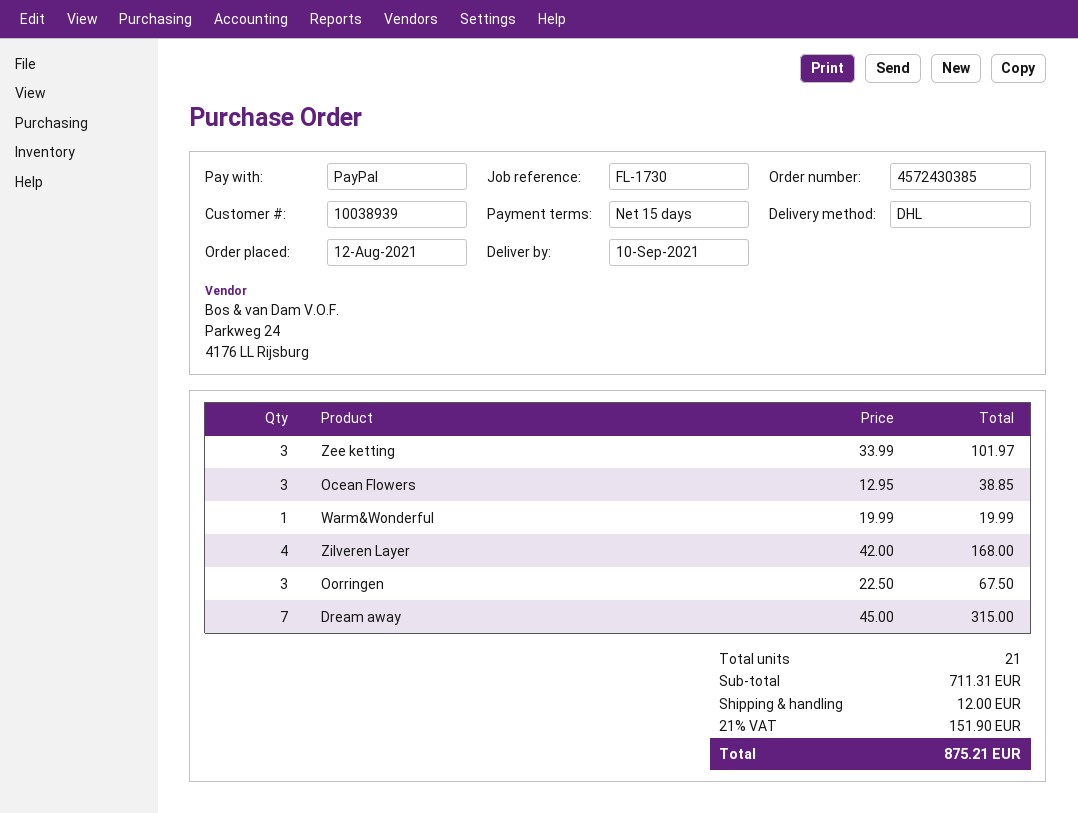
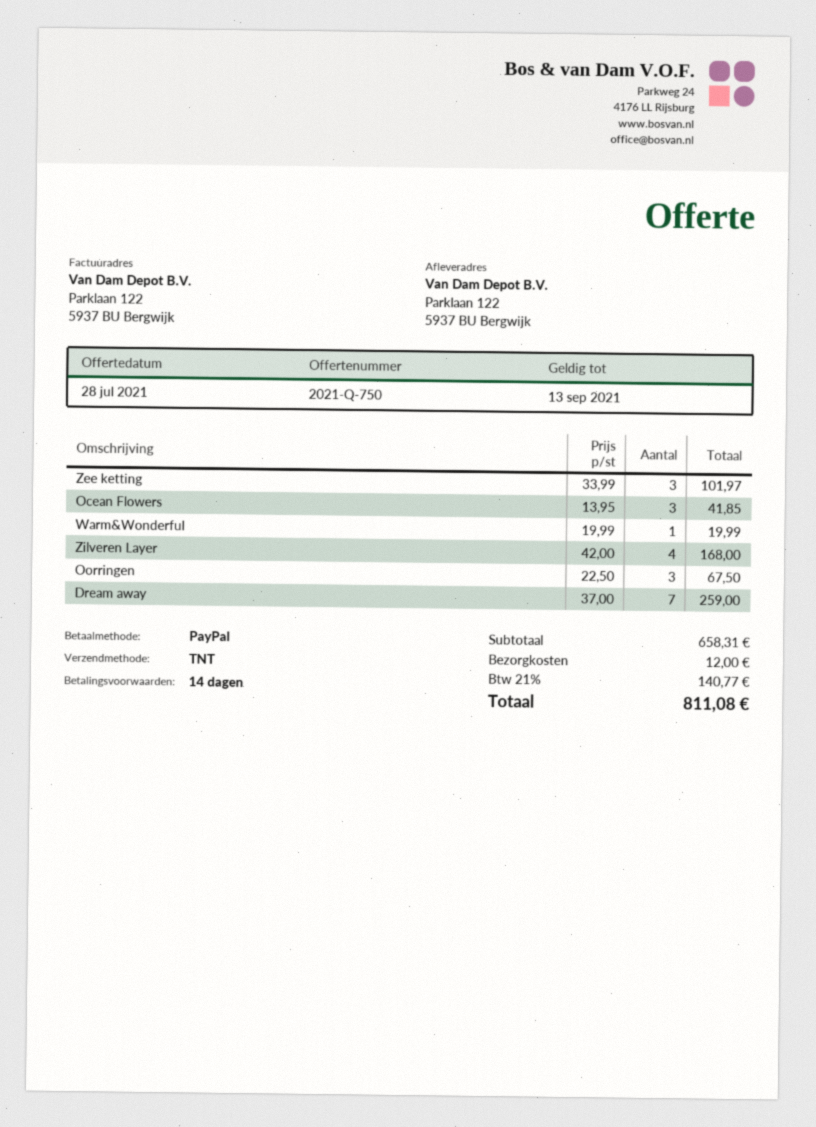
payment terms: 15 days -> 14 days
shipping method: DHL -> TNT
Ocean Flowers: 3 x 12.95 = 38.85 -> 3 x 13.95 = 41.85
Dream away: 7 x 45.00 = 315.00 -> 7 x 37.00 = 259.00
subtotal: 711.31 -> 658.31
tax: 21% = 151.90 -> 21% = 140.77
total: 875.21 -> 811.08

